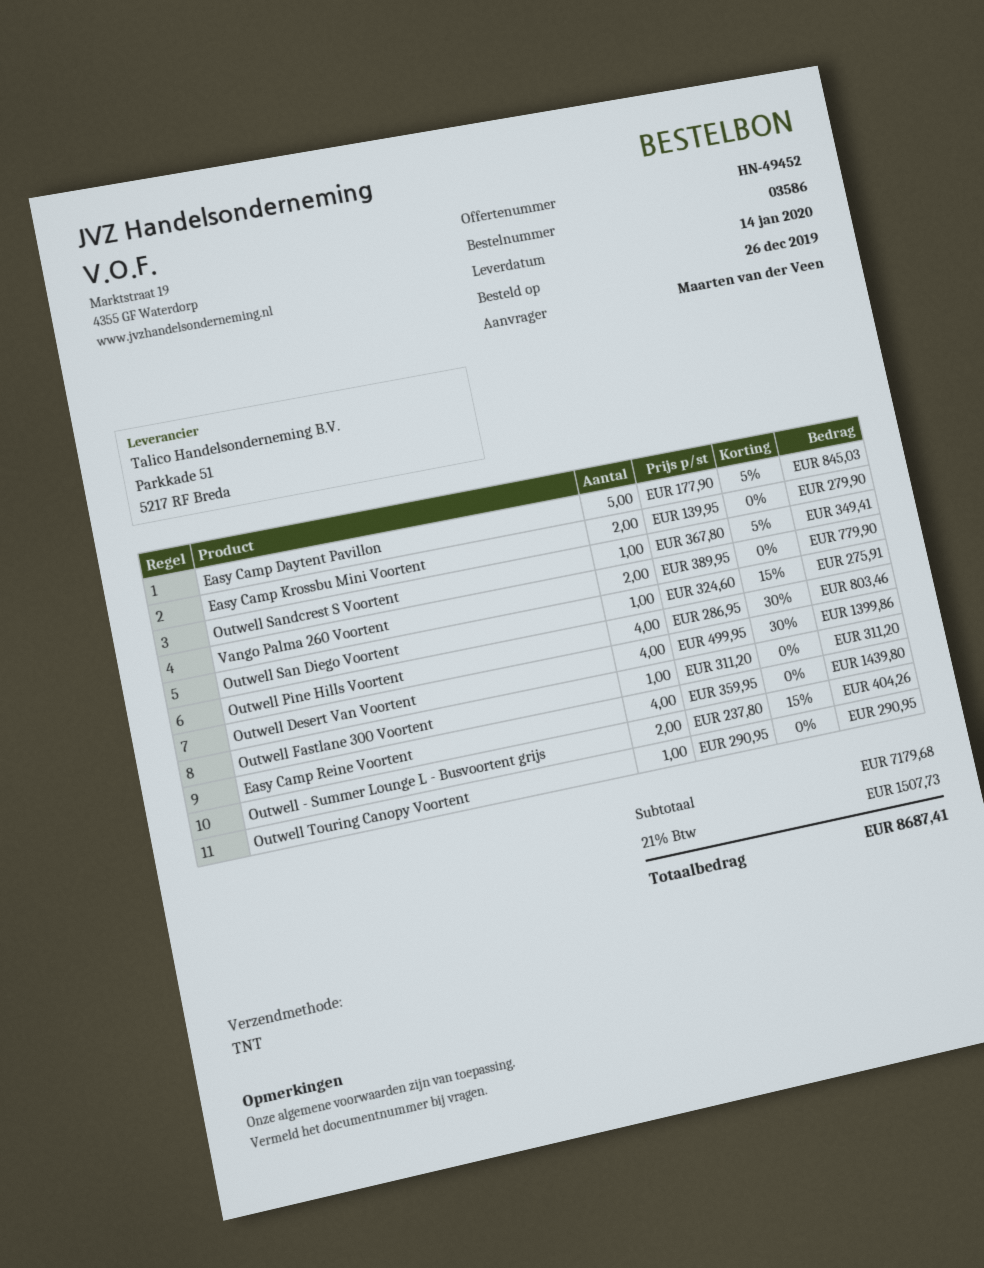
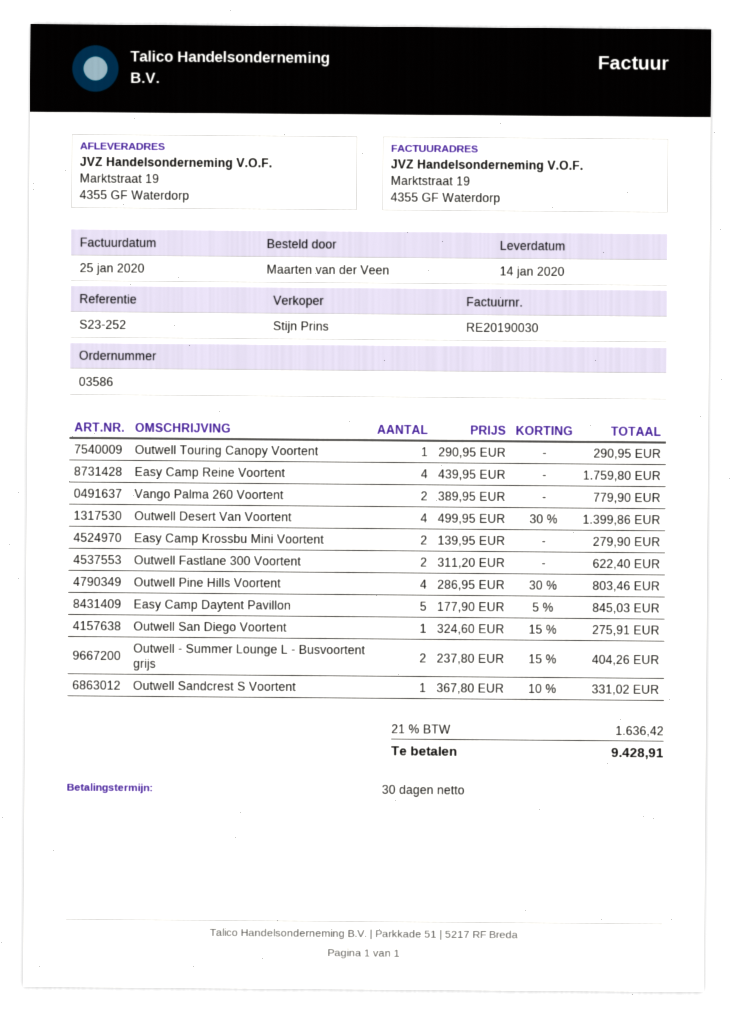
Outwell Sandcrest S Voortent: 1 x 367.80 - 5% = 349.41 -> 1 x 367.80 - 10% = 331.02
Outwell Fastlane 300 Voortent: 1 x 311.20 = 311.20 -> 2 x 311.20 = 622.40
Easy Camp Reine Voortent: 4 x 359.95 = 1439.80 -> 4 x 439.95 = 1759.80
tax: 21% = 1507.73 -> 21% = 1636.42
total: 8687.41 -> 9428.91

